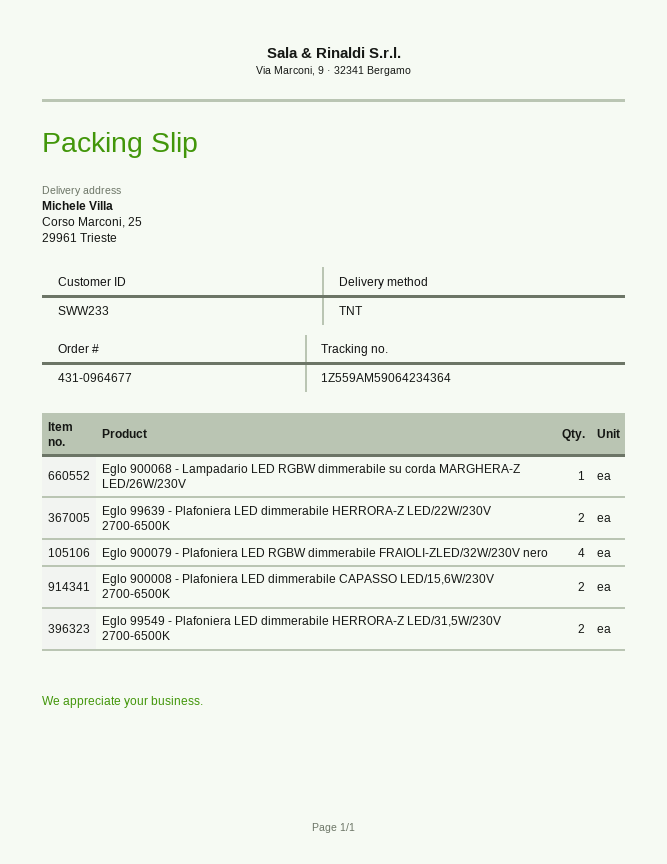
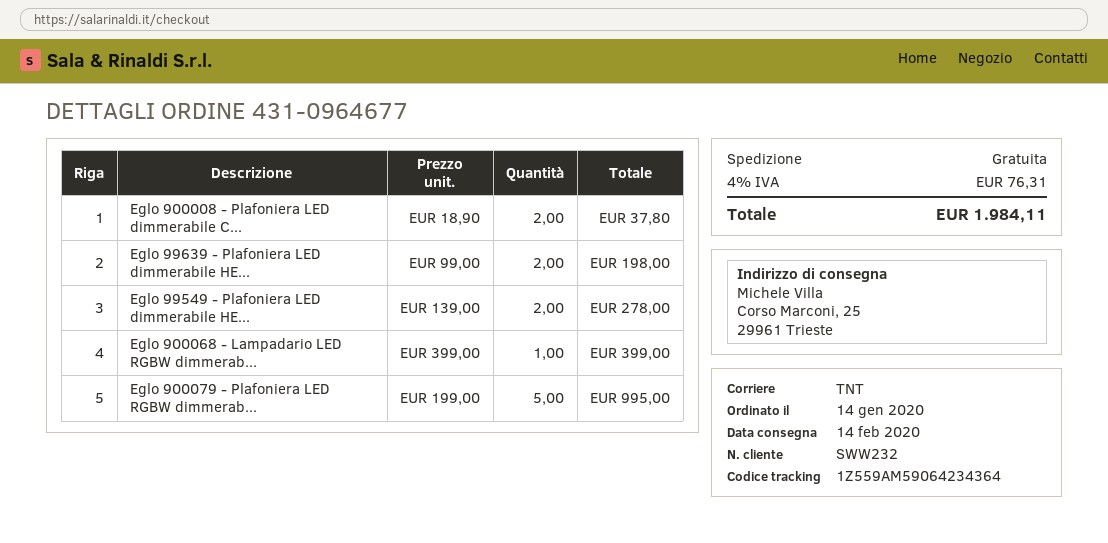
customer number: SWW233 -> SWW232
Eglo 900079 - Plafoniera LED RGBW dimmerabile FRAIOLI-ZLED/32W/230V nero: 4 -> 5

